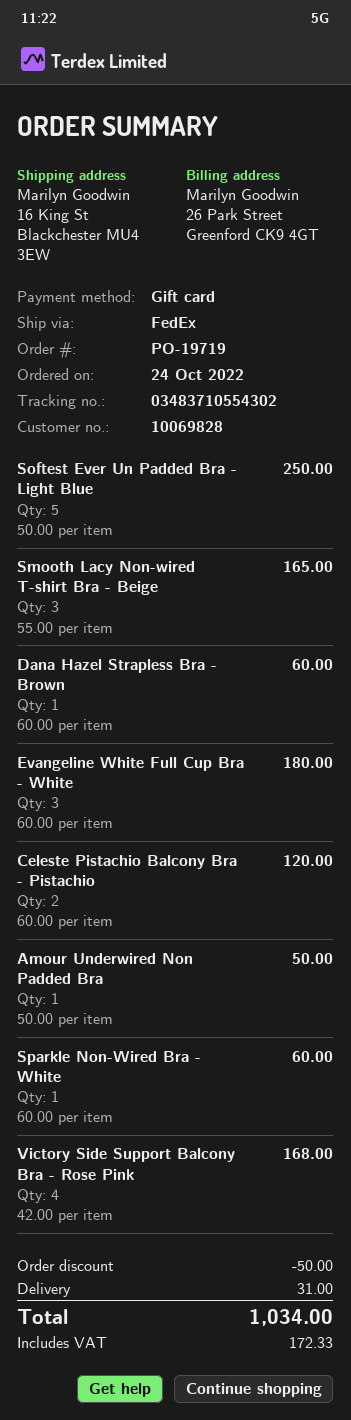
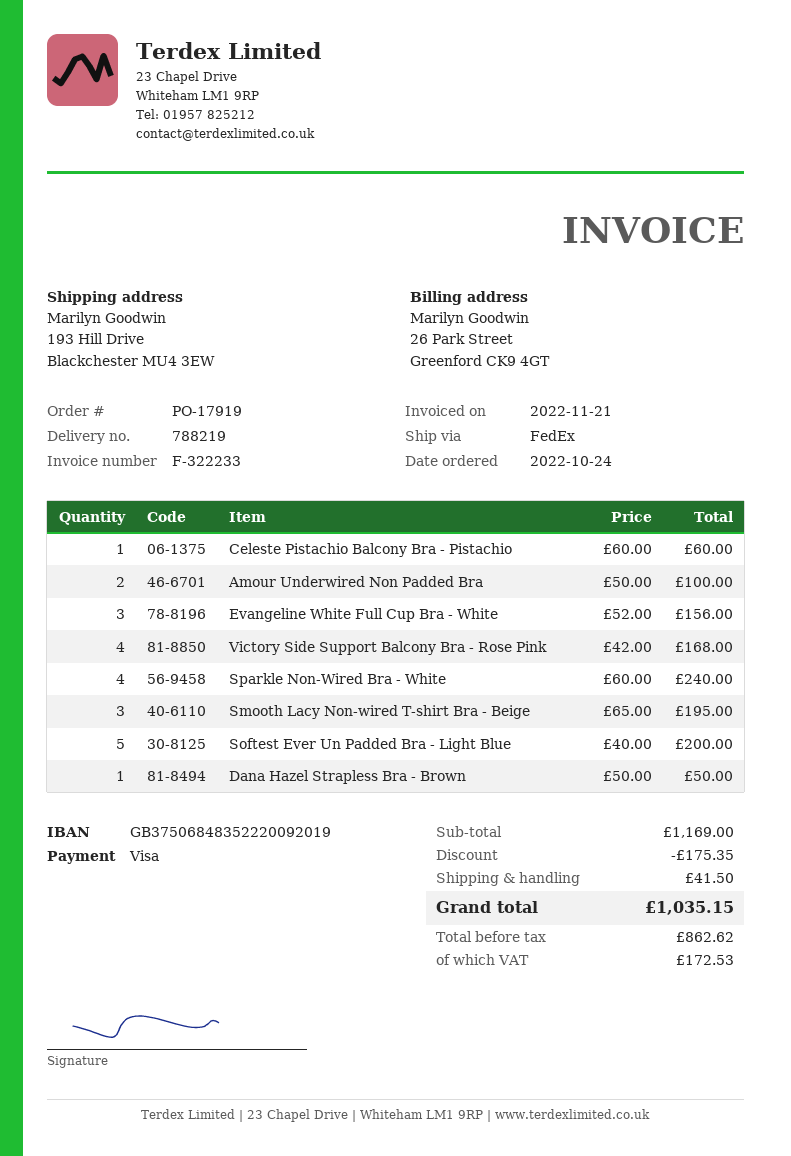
order number: PO-19719 -> PO-17919
payment method: gift card -> Visa
ship to: 16 King St, Blackchester MU4 3EW -> 193 Hill Drive, Blackchester MU4 3EW
Softest Ever Un Padded Bra - Light Blue: 5 x 50.00 = 250.00 -> 5 x 40.00 = 200.00
Smooth Lacy Non-wired T-shirt Bra - Beige: 3 x 55.00 = 165.00 -> 3 x 65.00 = 195.00
Dana Hazel Strapless Bra - Brown: 1 x 60.00 = 60.00 -> 1 x 50.00 = 50.00
Evangeline White Full Cup Bra - White: 3 x 60.00 = 180.00 -> 3 x 52.00 = 156.00
Celeste Pistachio Balcony Bra - Pistachio: 2 x 60.00 = 120.00 -> 1 x 60.00 = 60.00
Amour Underwired Non Padded Bra: 1 x 50.00 = 50.00 -> 2 x 50.00 = 100.00
Sparkle Non-Wired Bra - White: 1 x 60.00 = 60.00 -> 4 x 60.00 = 240.00
discount: 50.00 -> 175.35
shipping: 31.00 -> 41.50
tax: 172.33 -> 172.53
total: 1034.00 -> 1035.15

